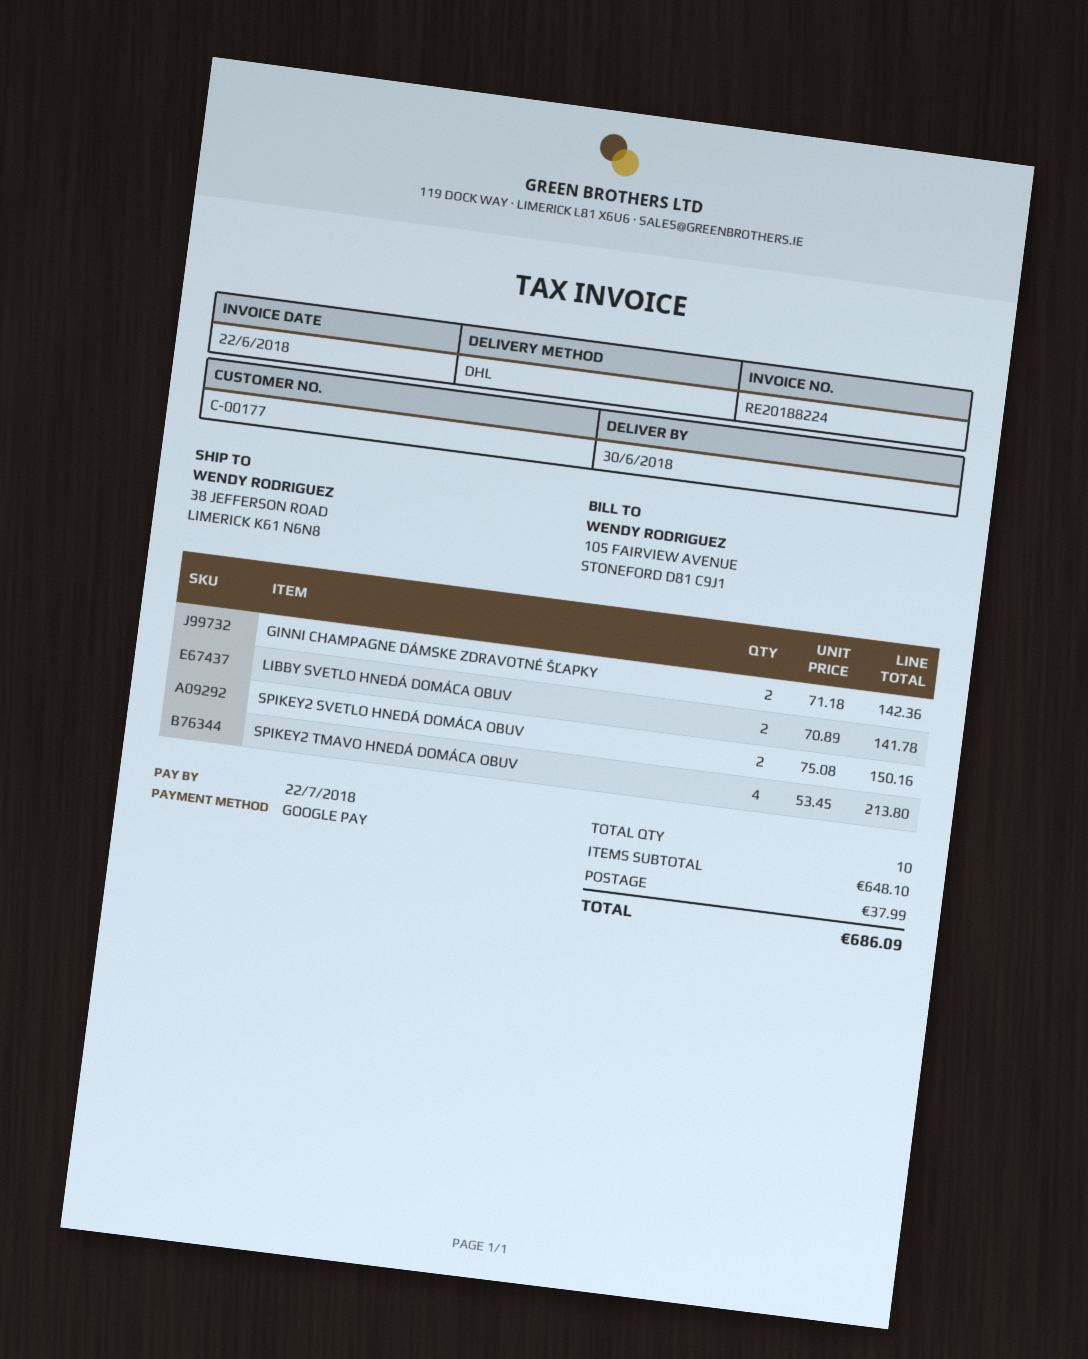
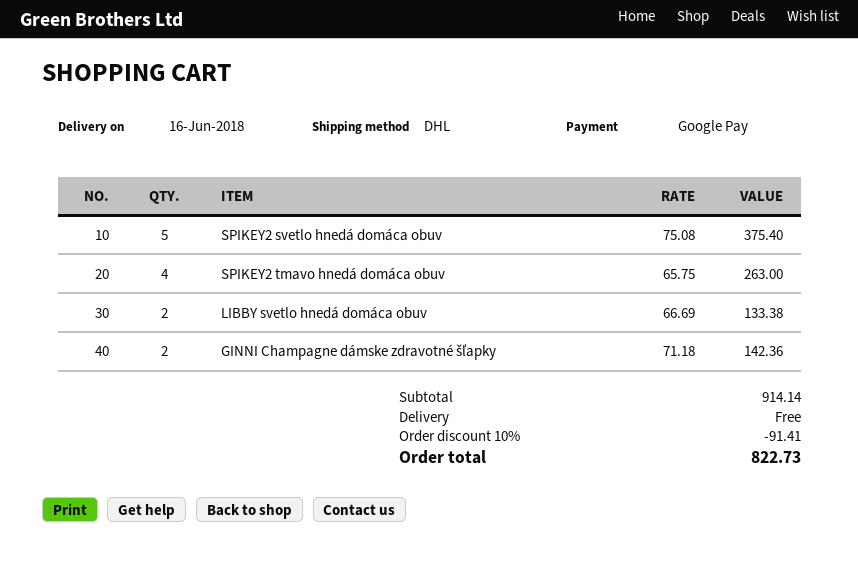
delivery date: 2018-06-30 -> 2018-06-16
LIBBY SVETLO HNEDÁ DOMÁCA OBUV: 2 x 70.89 = 141.78 -> 2 x 66.69 = 133.38
SPIKEY2 SVETLO HNEDÁ DOMÁCA OBUV: 2 x 75.08 = 150.16 -> 5 x 75.08 = 375.40
SPIKEY2 TMAVO HNEDÁ DOMÁCA OBUV: 4 x 53.45 = 213.80 -> 4 x 65.75 = 263.00
subtotal: 648.10 -> 914.14
discount: none -> 10% = 91.41
shipping: 37.99 -> 0.00
total: 686.09 -> 822.73

